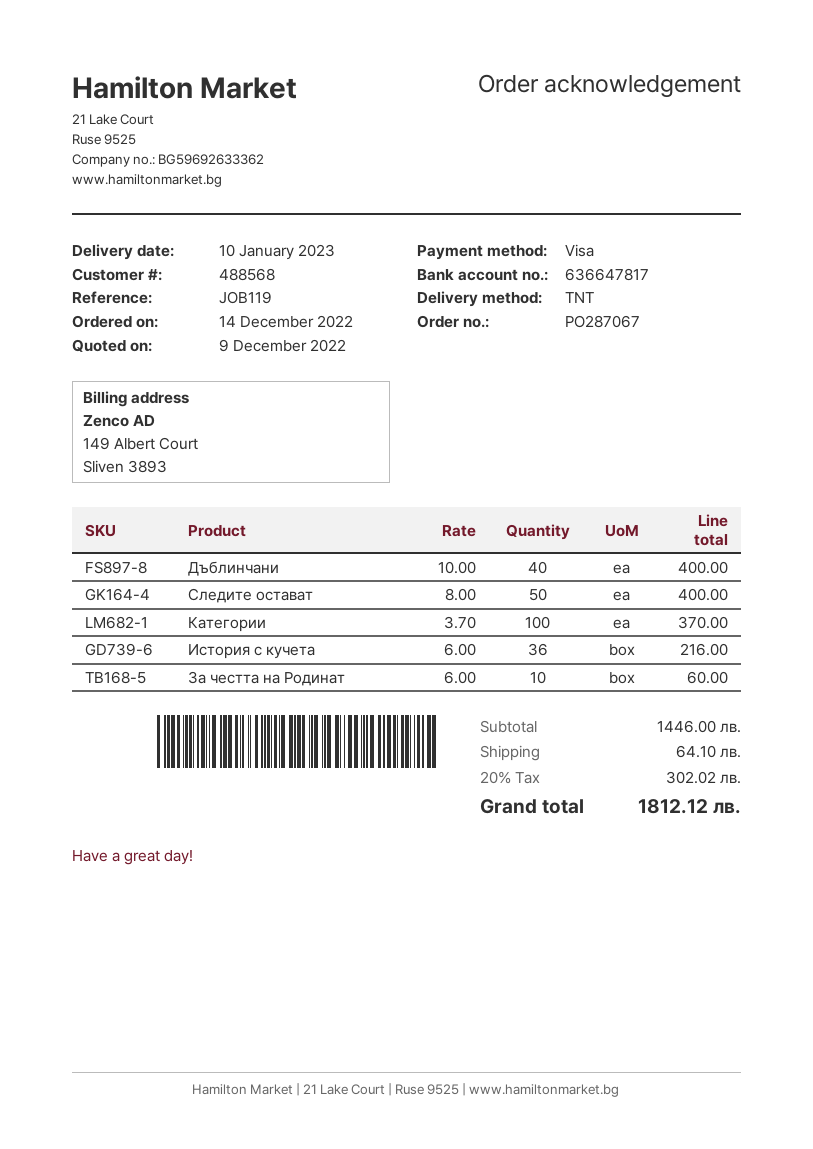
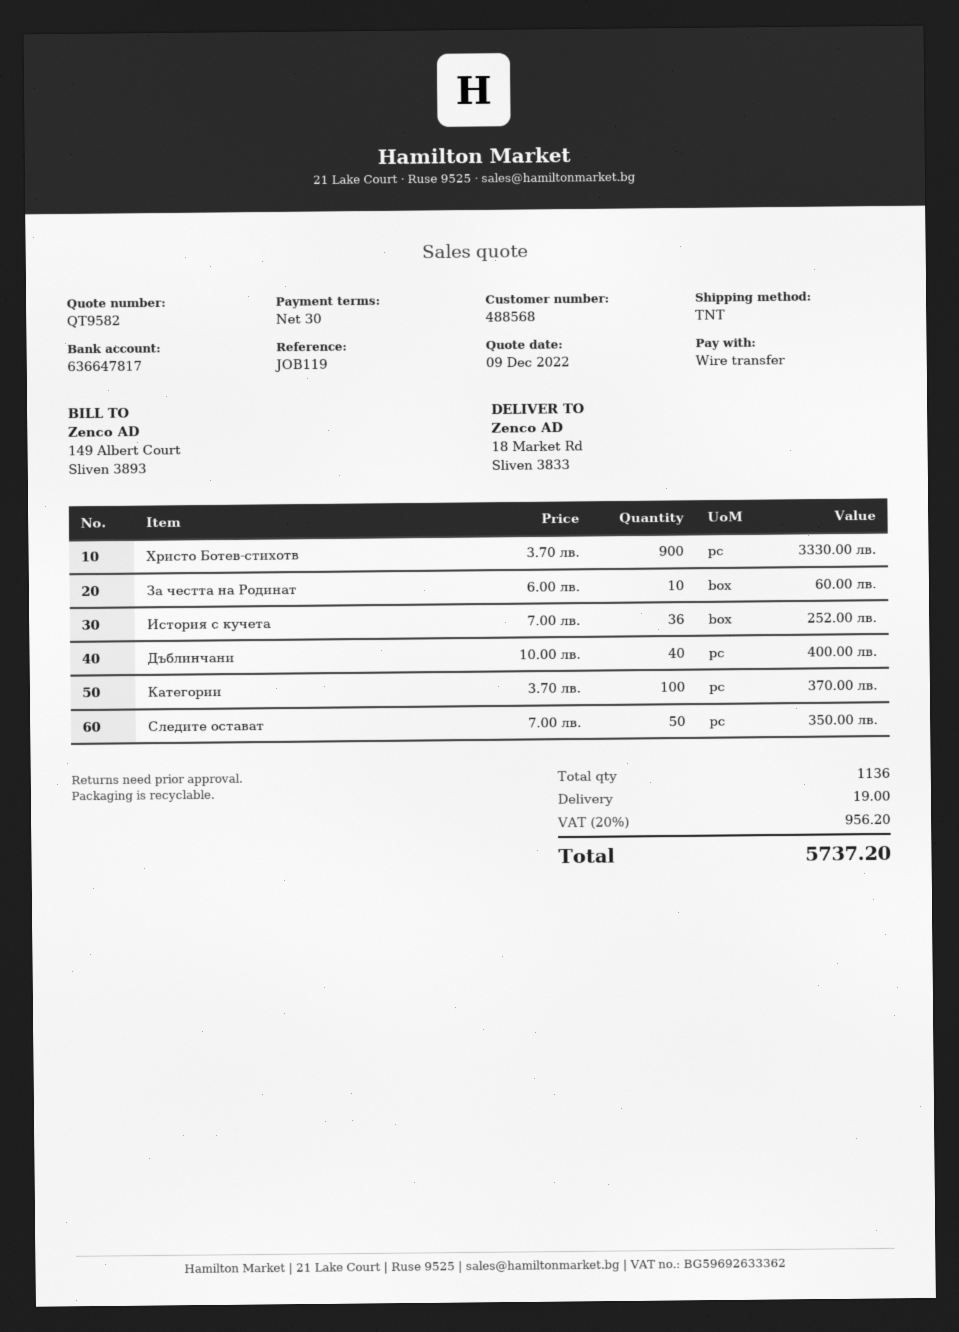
payment method: Visa -> bank transfer
Следите остават: 50 x 8.00 = 400.00 -> 50 x 7.00 = 350.00
История с кучета: 36 x 6.00 = 216.00 -> 36 x 7.00 = 252.00
Христо Ботев-стихотв: none -> 900 x 3.70 = 3330.00
shipping: 64.10 -> 19.00
tax: 20% = 302.02 -> 20% = 956.20
total: 1812.12 -> 5737.20

